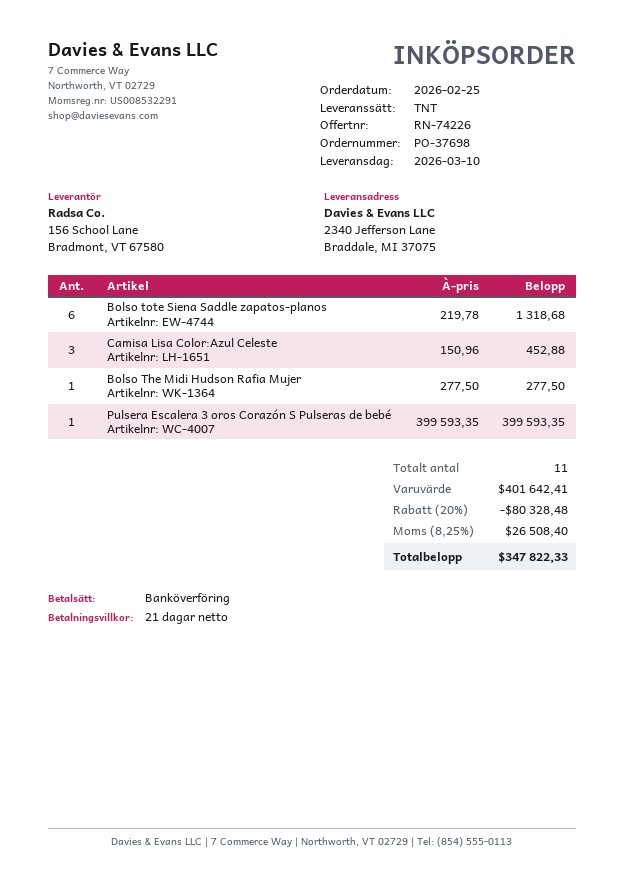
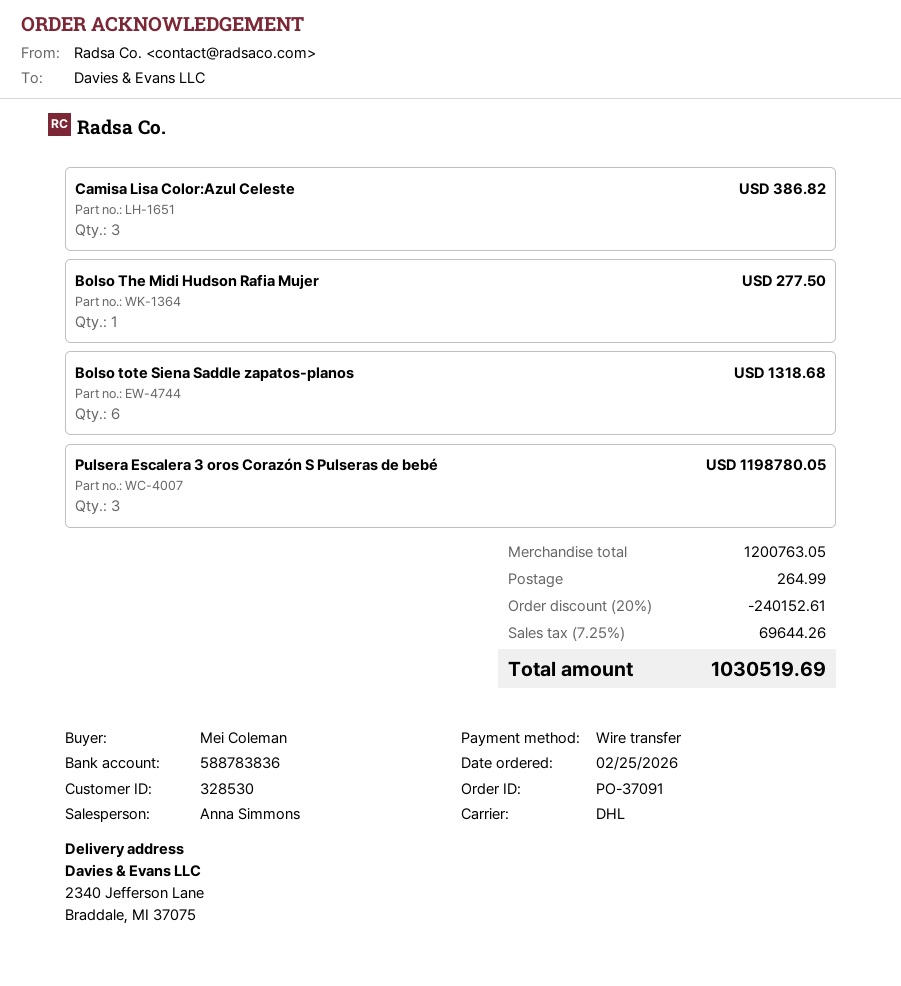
order number: PO-37698 -> PO-37091
shipping method: TNT -> DHL
Camisa Lisa Color:Azul Celeste: 3 for 452.88 -> 3 for 386.82
Pulsera Escalera 3 oros Corazón S Pulseras de bebé: 1 for 399593.35 -> 3 for 1198780.05
subtotal: 401642.41 -> 1200763.05
discount: 20% = 80328.48 -> 20% = 240152.61
shipping: none -> 264.99
tax: 8.25% = 26508.40 -> 7.25% = 69644.26
total: 347822.33 -> 1030519.69

